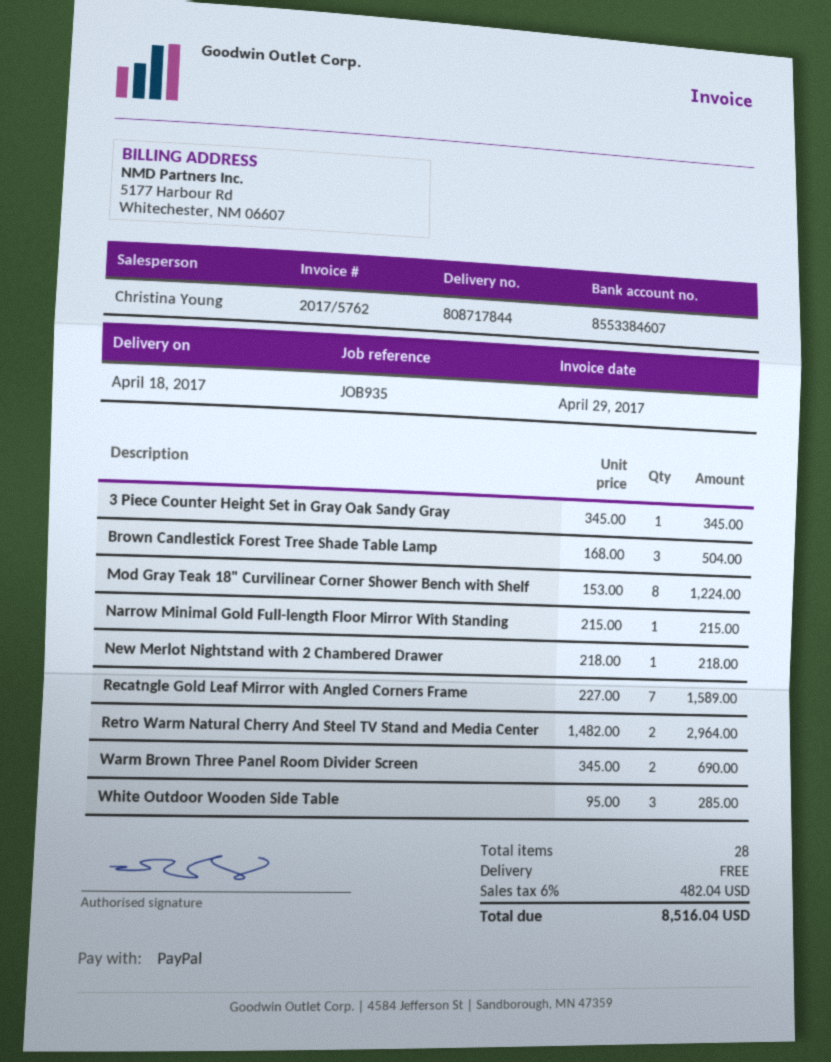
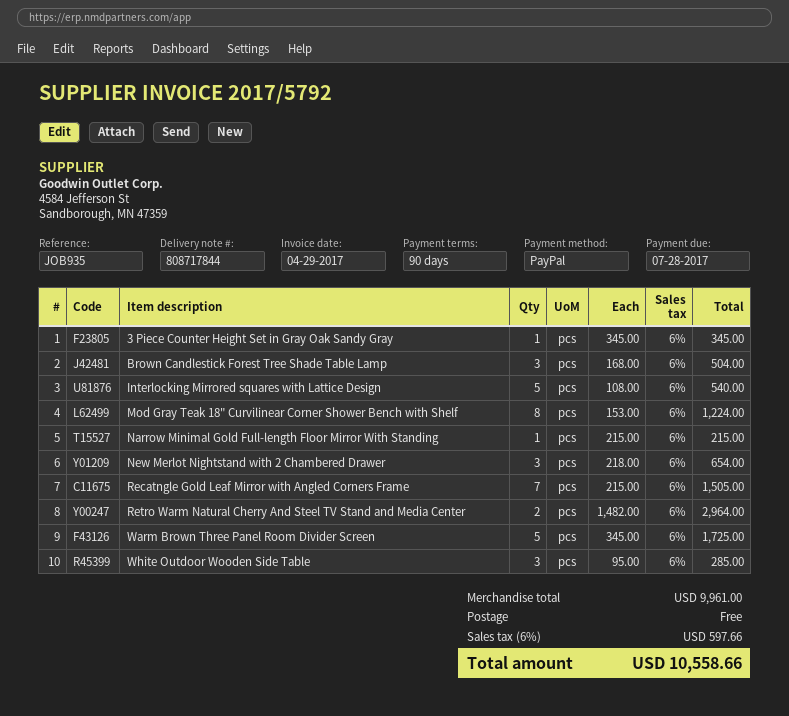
invoice number: 2017/5762 -> 2017/5792
New Merlot Nightstand with 2 Chambered Drawer: 1 x 218.00 = 218.00 -> 3 x 218.00 = 654.00
Recatngle Gold Leaf Mirror with Angled Corners Frame: 7 x 227.00 = 1589.00 -> 7 x 215.00 = 1505.00
Warm Brown Three Panel Room Divider Screen: 2 x 345.00 = 690.00 -> 5 x 345.00 = 1725.00
Interlocking Mirrored squares with Lattice Design: none -> 5 x 108.00 = 540.00
tax: 6% = 482.04 -> 6% = 597.66
total: 8516.04 -> 10558.66

